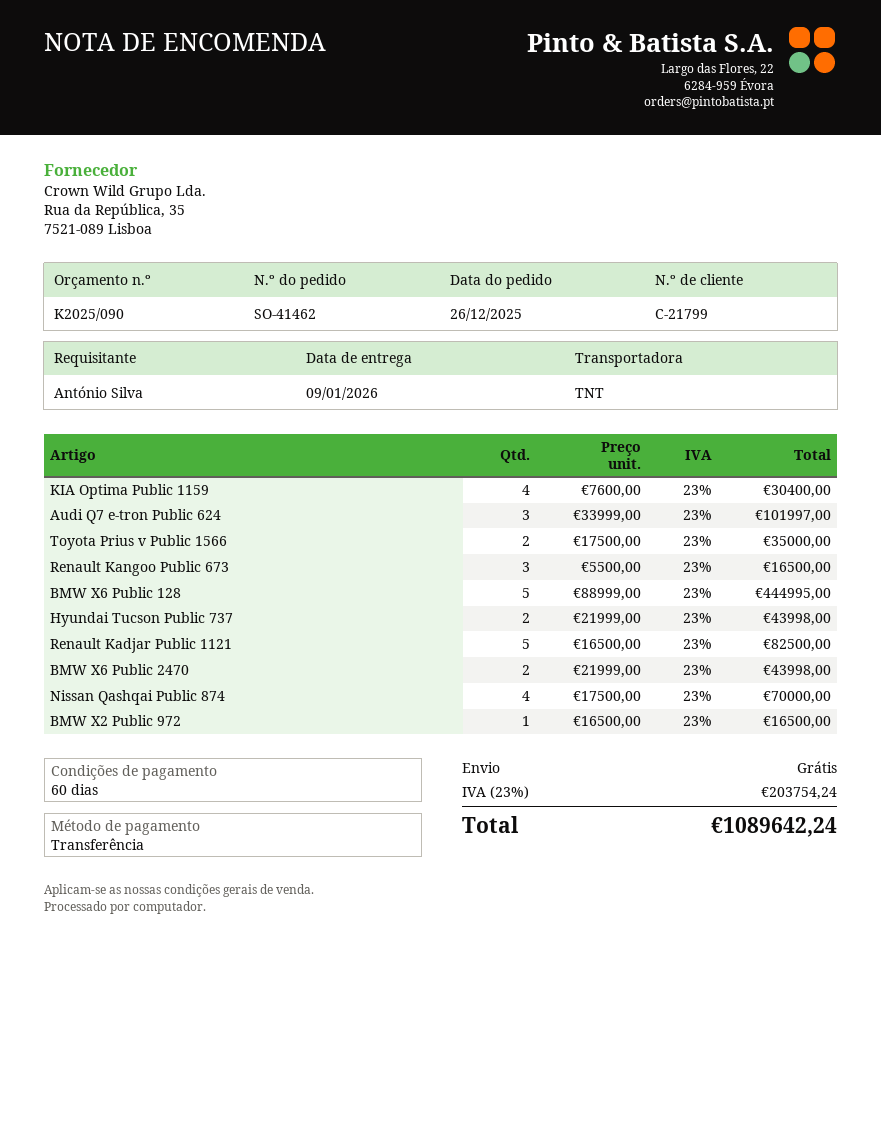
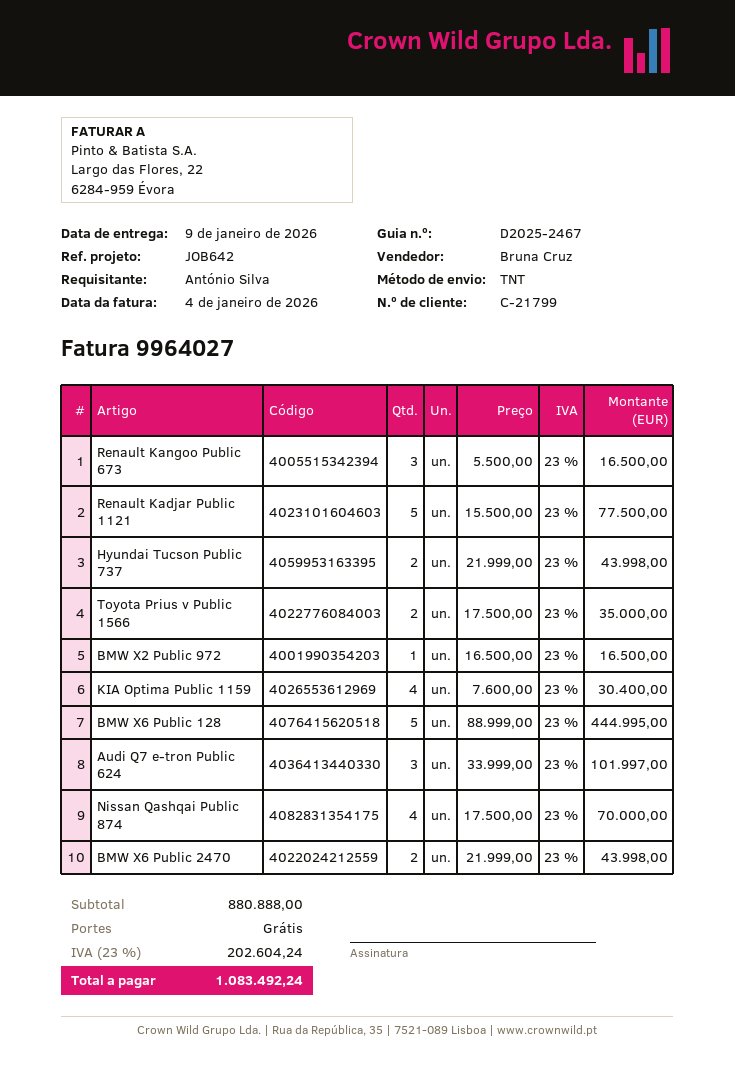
Renault Kadjar Public 1121: 5 x 16500.00 = 82500.00 -> 5 x 15500.00 = 77500.00
tax: 23% = 203754.24 -> 23% = 202604.24
total: 1089642.24 -> 1083492.24

